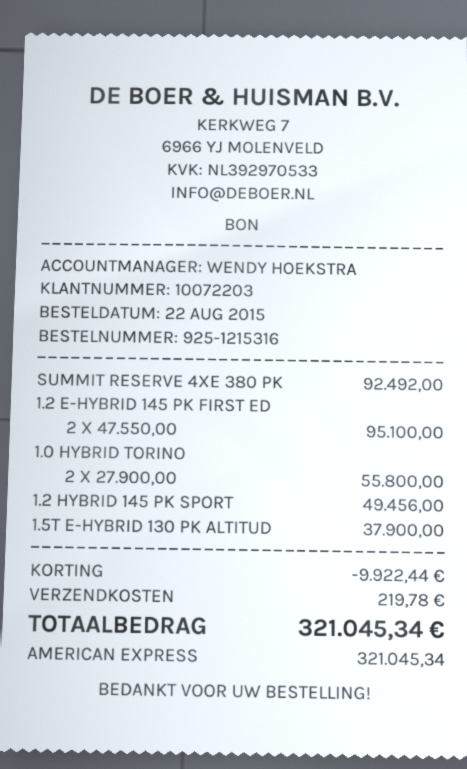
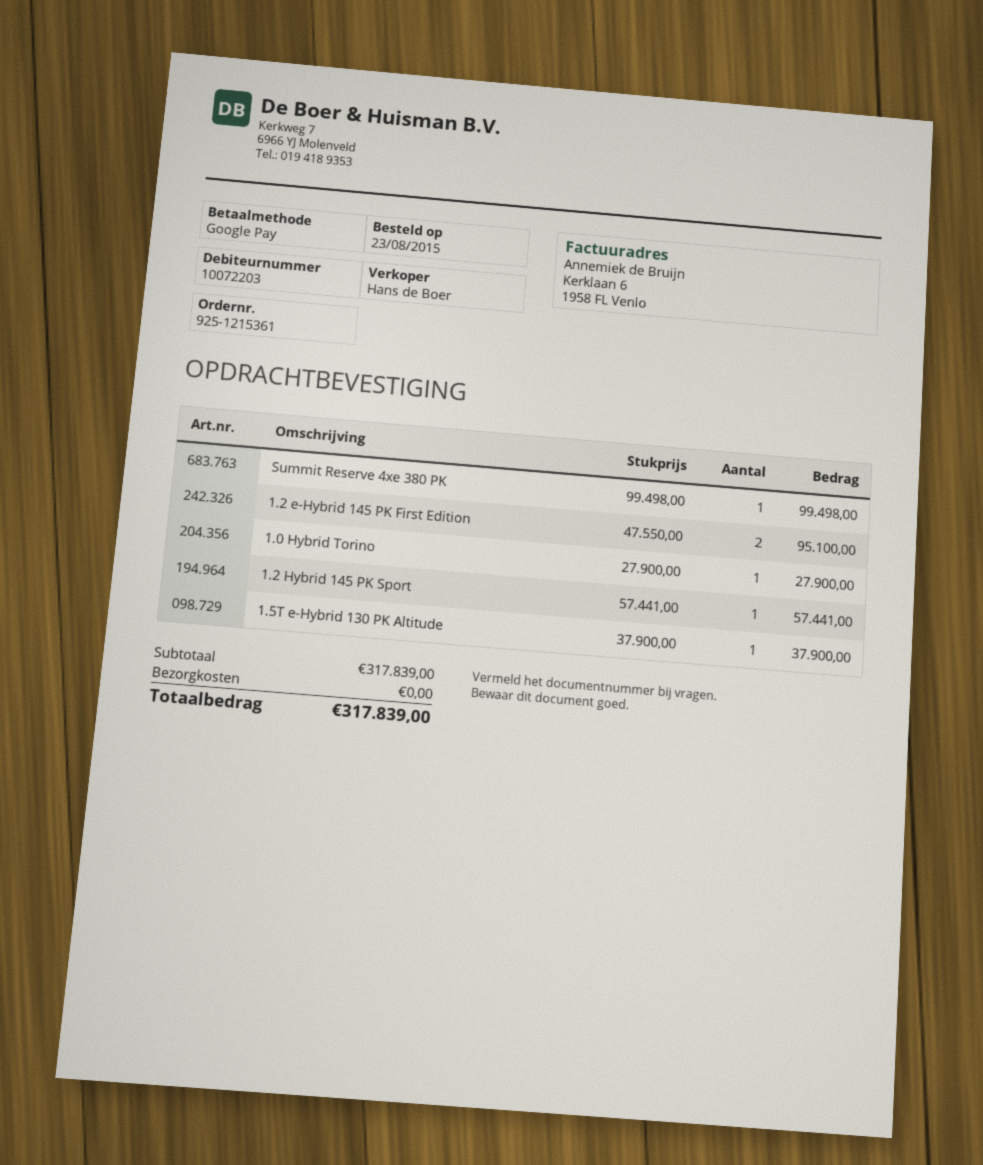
order number: 925-1215316 -> 925-1215361
order date: 2015-08-22 -> 2015-08-23
sales rep: WENDY HOEKSTRA -> Hans de Boer
payment method: American Express -> Google Pay
SUMMIT RESERVE 4XE 380 PK: 1 x 92492.00 = 92492.00 -> 1 x 99498.00 = 99498.00
1.0 HYBRID TORINO: 2 x 27900.00 = 55800.00 -> 1 x 27900.00 = 27900.00
1.2 HYBRID 145 PK SPORT: 1 x 49456.00 = 49456.00 -> 1 x 57441.00 = 57441.00
discount: 9922.44 -> none
shipping: 219.78 -> 0.00
total: 321045.34 -> 317839.00

